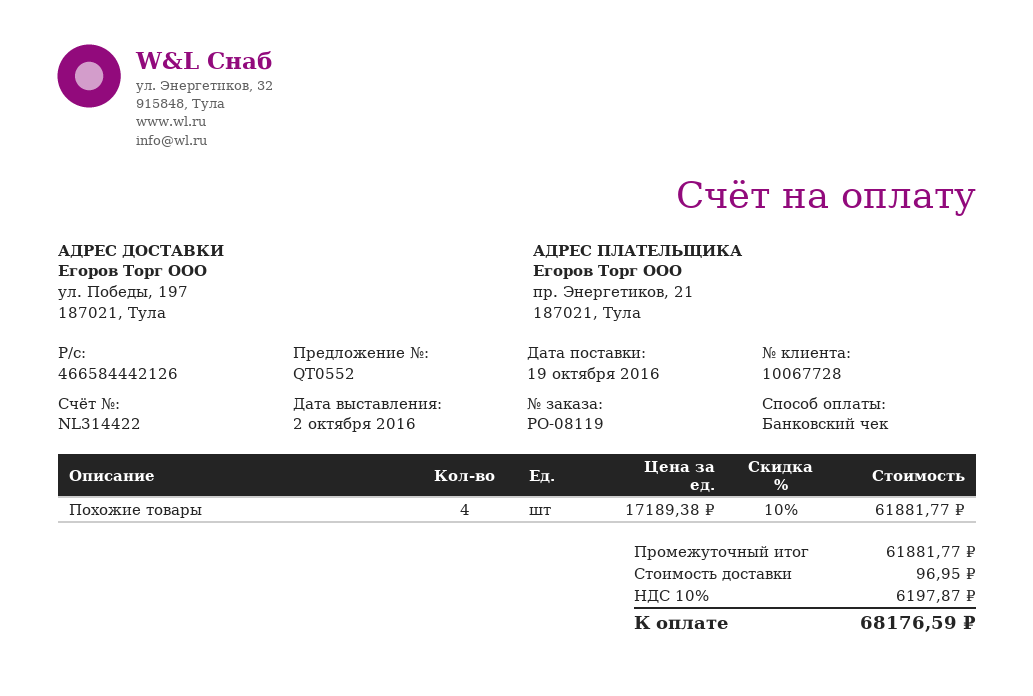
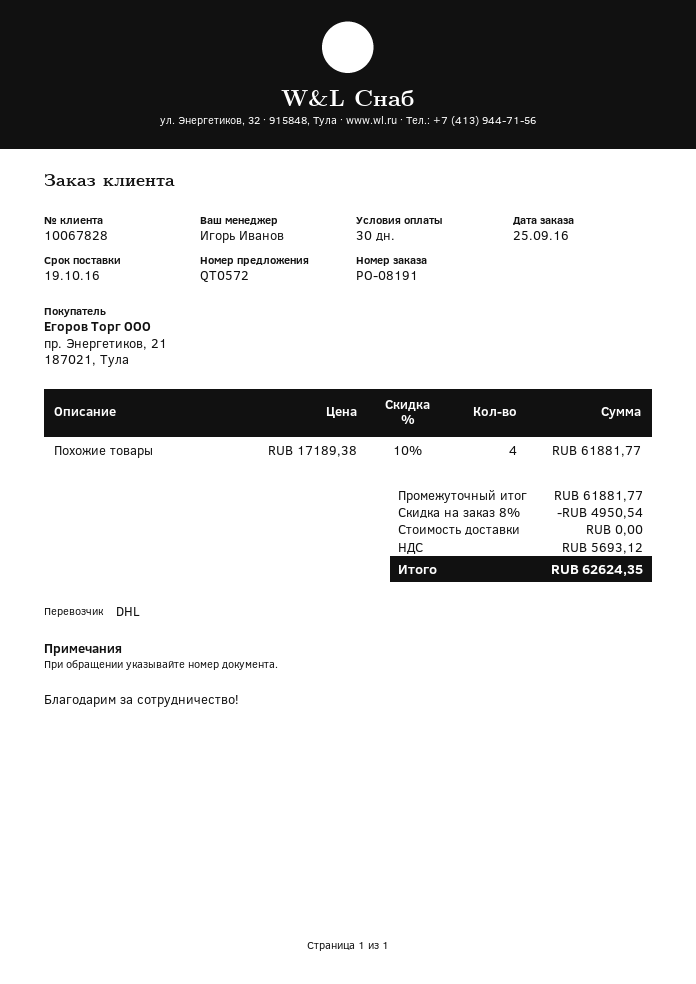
quote number: QT0552 -> QT0572
order number: PO-08119 -> PO-08191
customer number: 10067728 -> 10067828
discount: none -> 8% = 4950.54
shipping: 96.95 -> 0.00
tax: 6197.87 -> 5693.12
total: 68176.59 -> 62624.35

